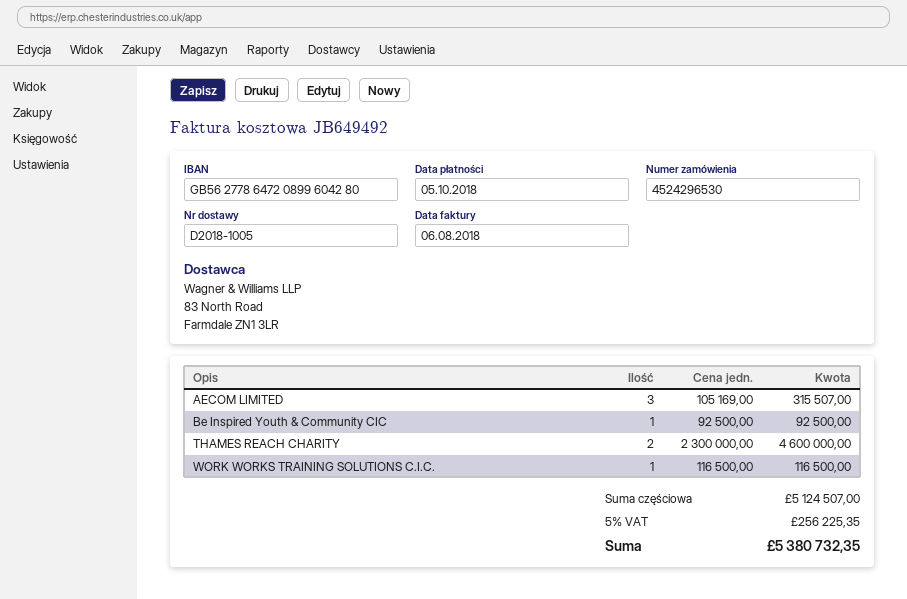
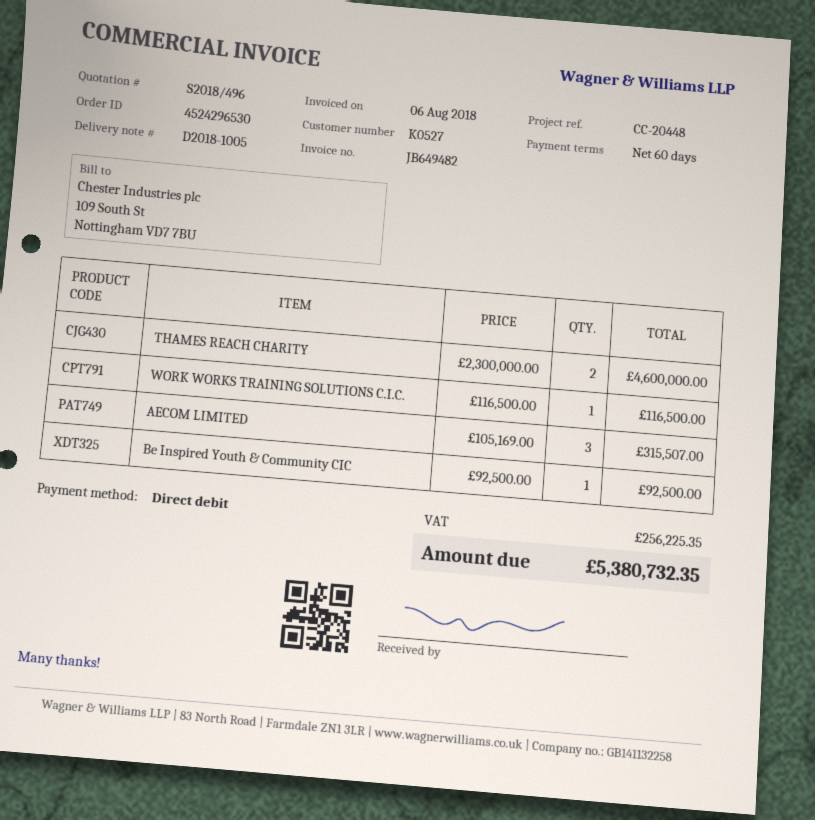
invoice number: JB649492 -> JB649482

